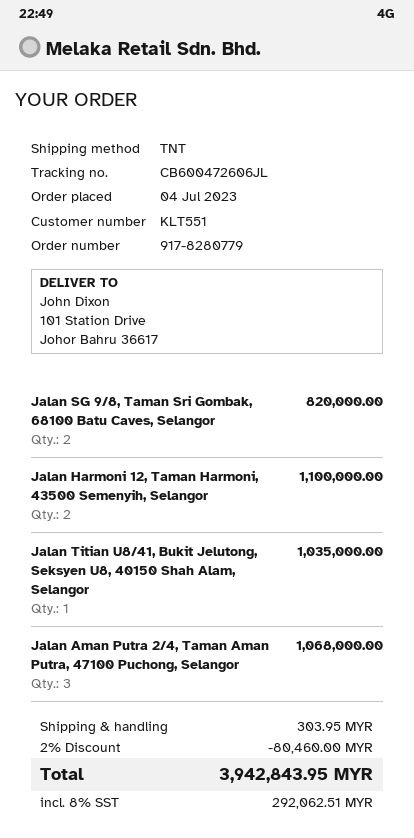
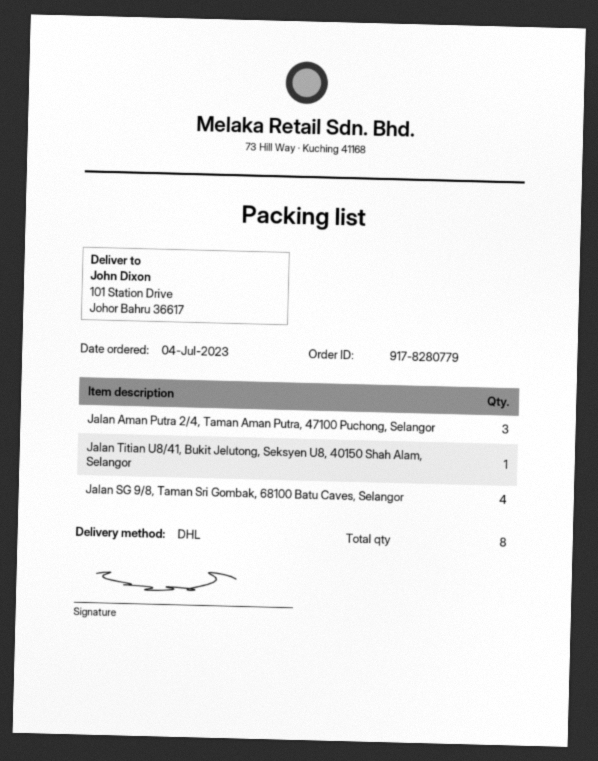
shipping method: TNT -> DHL
Jalan SG 9/8, Taman Sri Gombak, 68100 Batu Caves, Selangor: 2 -> 4
Jalan Harmoni 12, Taman Harmoni, 43500 Semenyih, Selangor: 2 -> none

